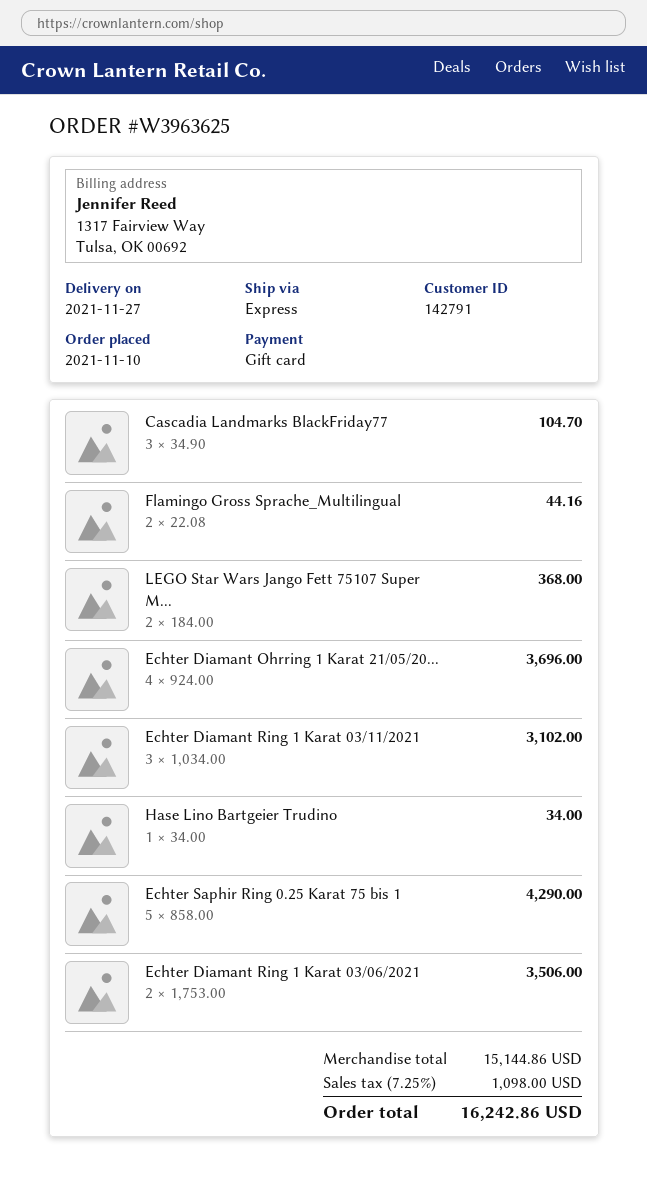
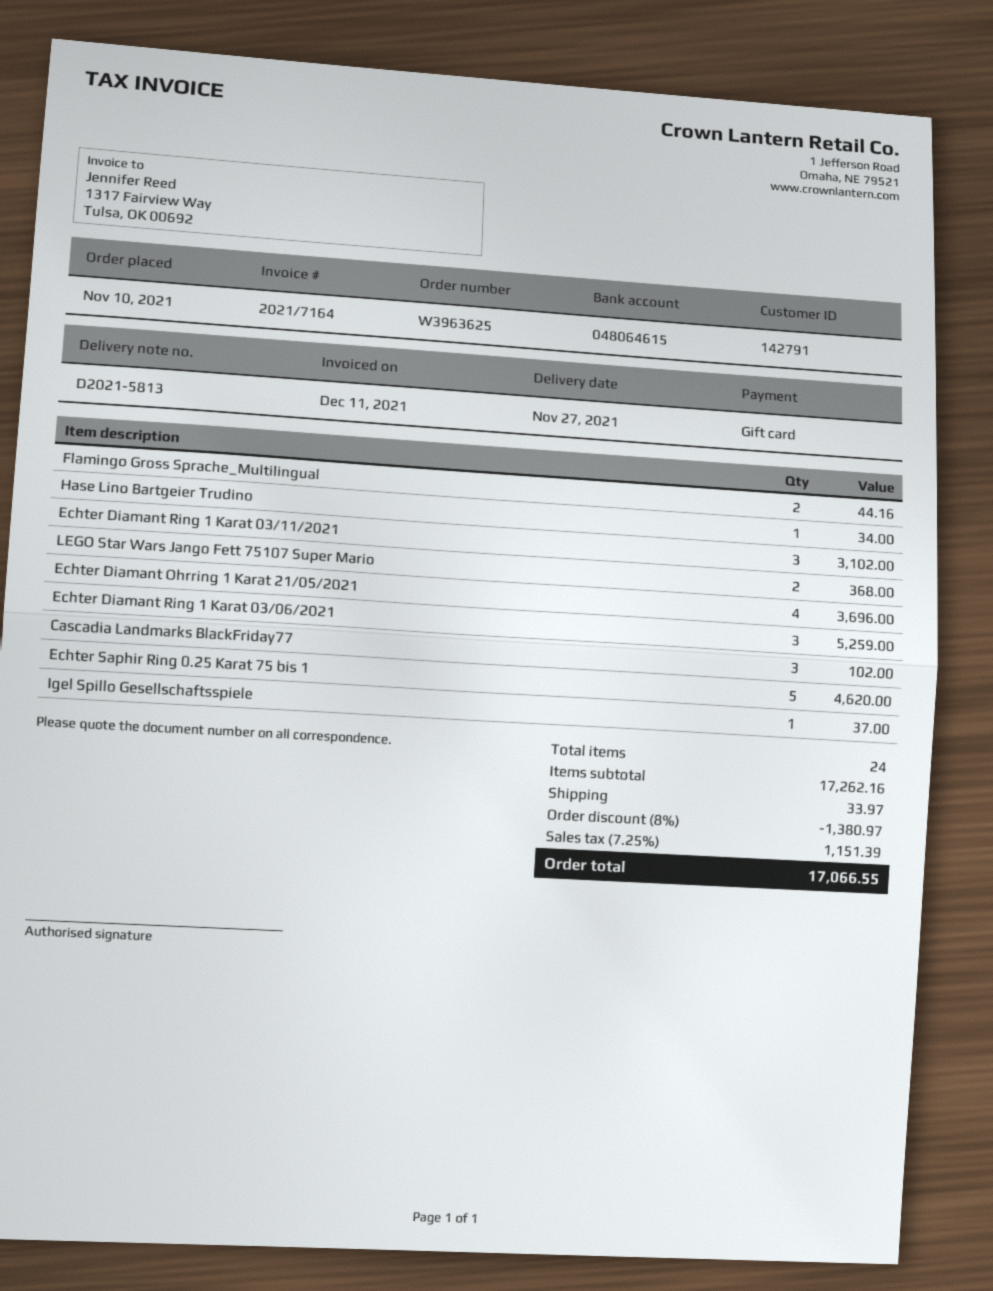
Cascadia Landmarks BlackFriday77: 3 for 104.70 -> 3 for 102.00
Echter Saphir Ring 0.25 Karat 75 bis 1: 5 for 4290.00 -> 5 for 4620.00
Echter Diamant Ring 1 Karat 03/06/2021: 2 for 3506.00 -> 3 for 5259.00
Igel Spillo Gesellschaftsspiele: none -> 1 for 37.00
subtotal: 15144.86 -> 17262.16
discount: none -> 8% = 1380.97
shipping: none -> 33.97
tax: 7.25% = 1098.00 -> 7.25% = 1151.39
total: 16242.86 -> 17066.55

